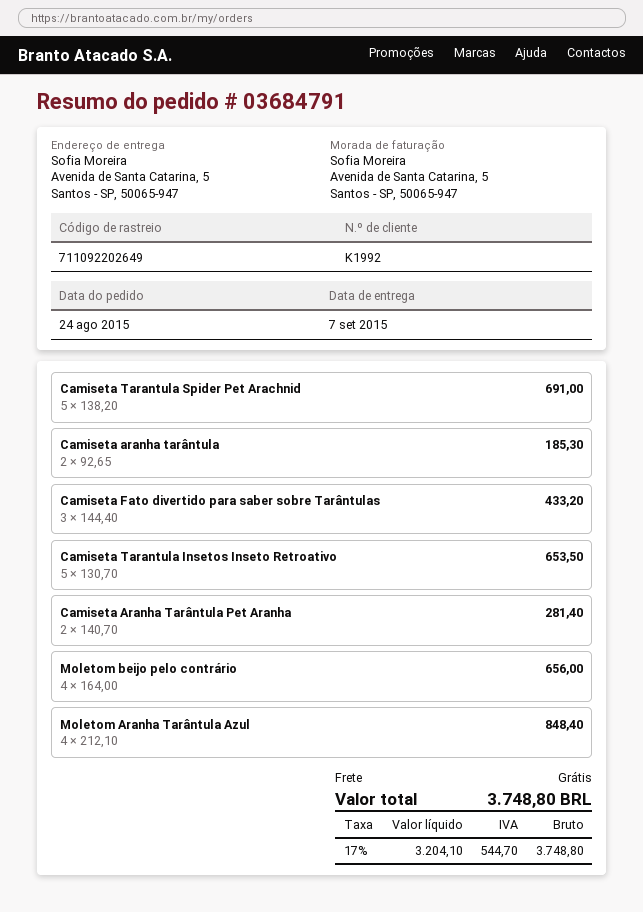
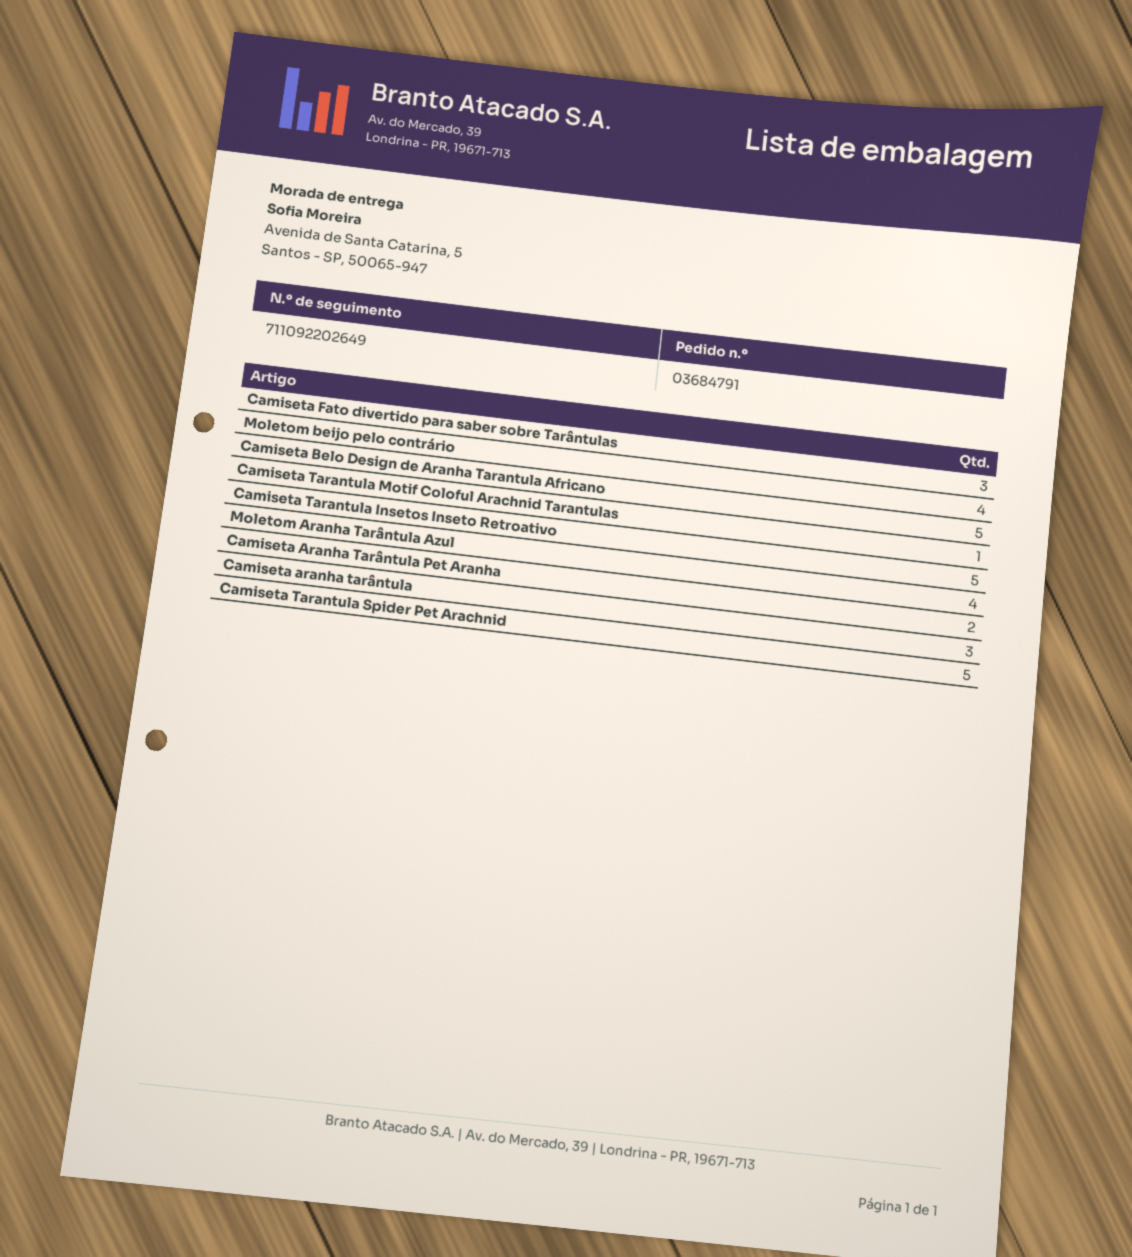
Camiseta aranha tarântula: 2 -> 3
Camiseta Belo Design de Aranha Tarantula Africano: none -> 5
Camiseta Tarantula Motif Coloful Arachnid Tarantulas: none -> 1

